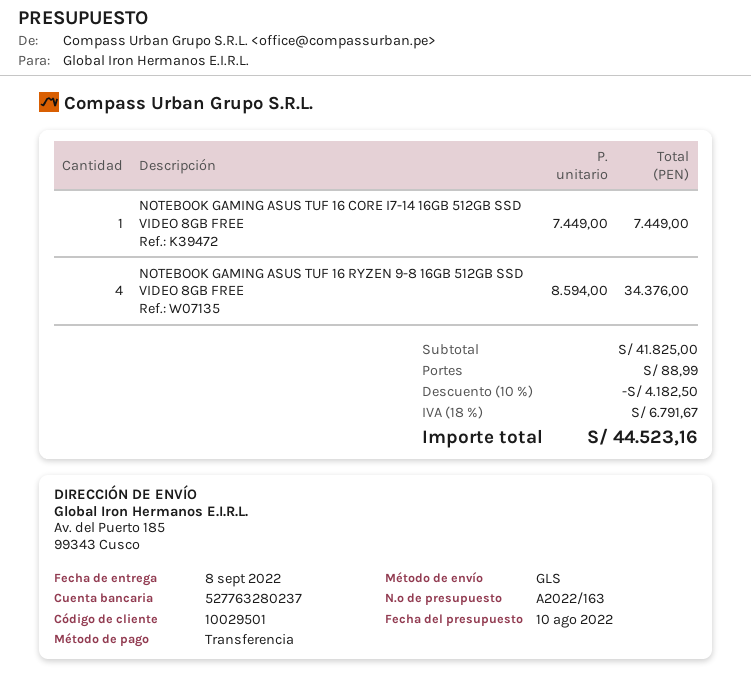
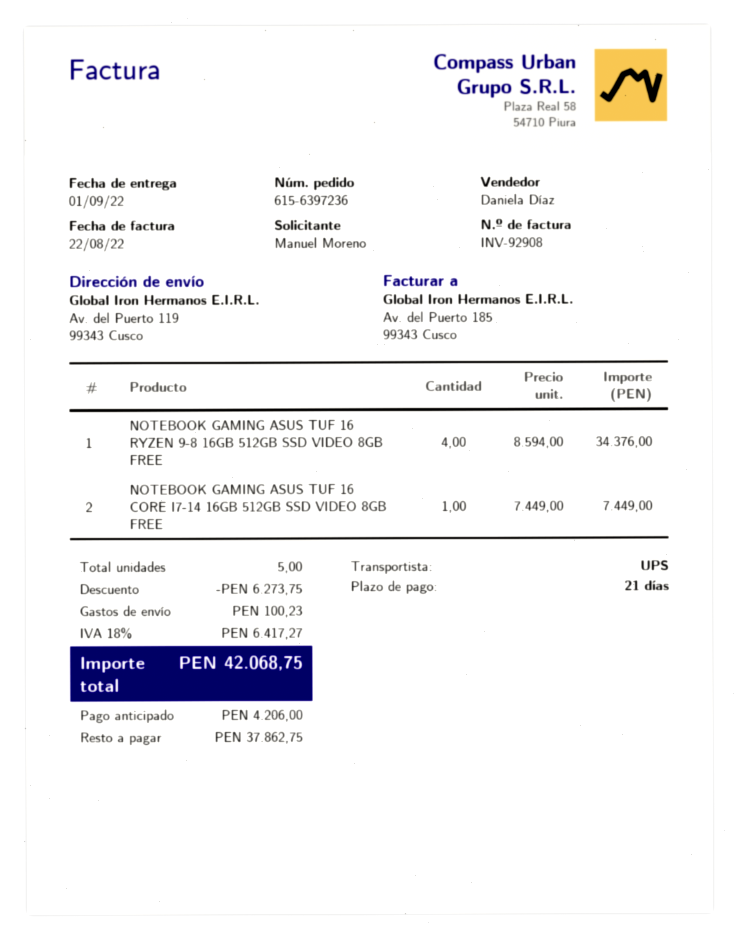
delivery date: 2022-09-08 -> 2022-09-01
shipping method: GLS -> UPS
ship to: Av. del Puerto 185, 99343 Cusco -> Av. del Puerto 119, 99343 Cusco
discount: 4182.50 -> 6273.75
shipping: 88.99 -> 100.23
tax: 18% = 6791.67 -> 18% = 6417.27
total: 44523.16 -> 42068.75

